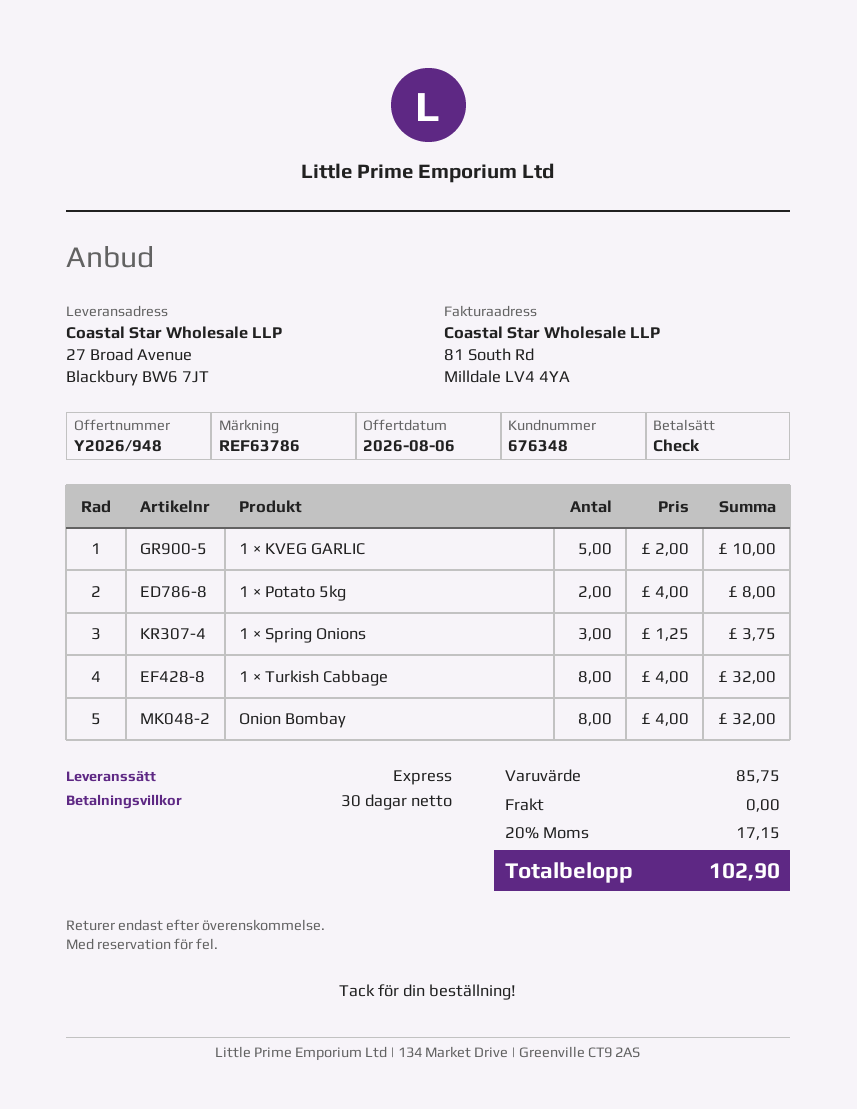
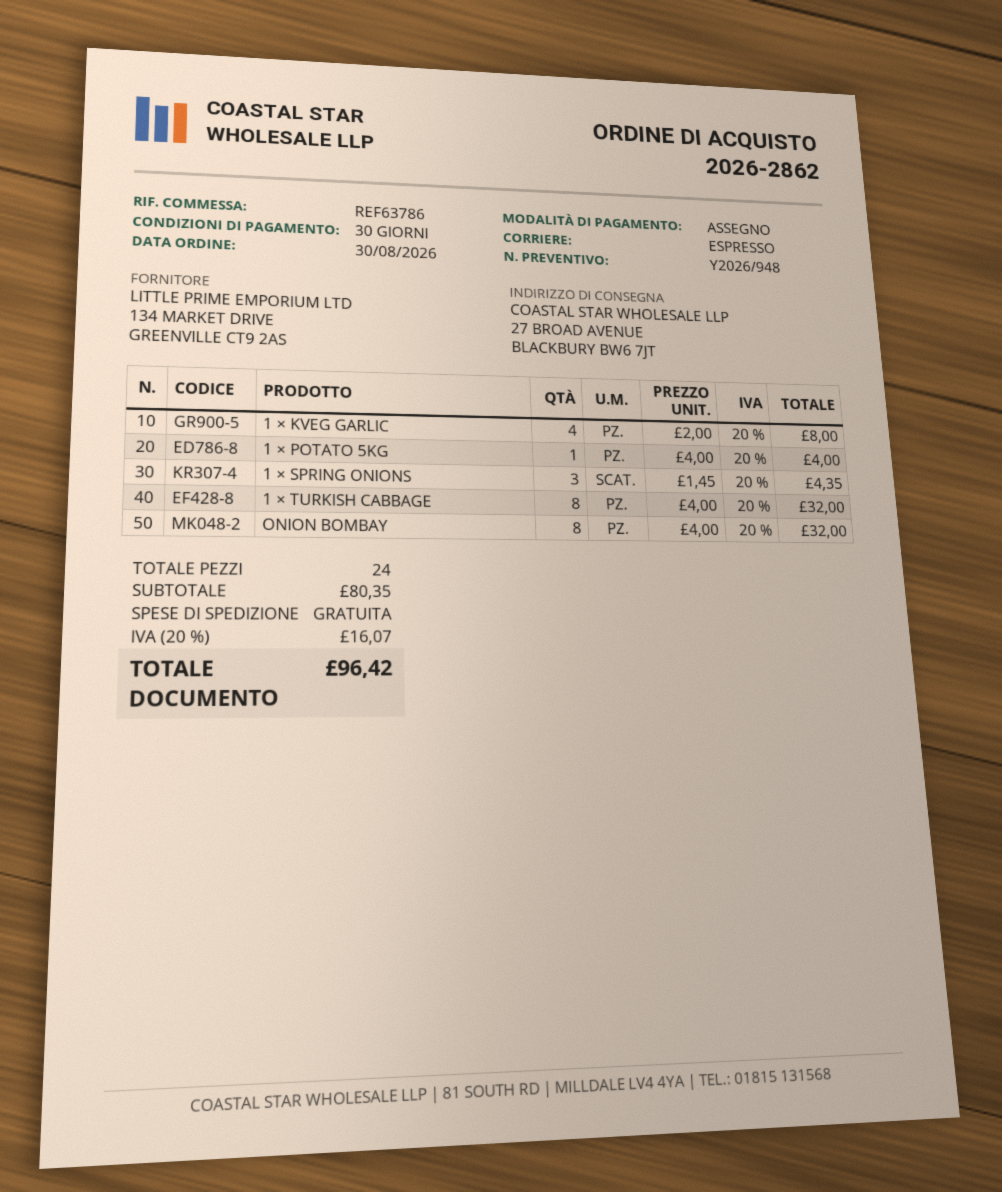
1 × KVEG GARLIC: 5 x 2.00 = 10.00 -> 4 x 2.00 = 8.00
1 × Potato 5kg: 2 x 4.00 = 8.00 -> 1 x 4.00 = 4.00
1 × Spring Onions: 3 x 1.25 = 3.75 -> 3 x 1.45 = 4.35
subtotal: 85.75 -> 80.35
tax: 20% = 17.15 -> 20% = 16.07
total: 102.90 -> 96.42

